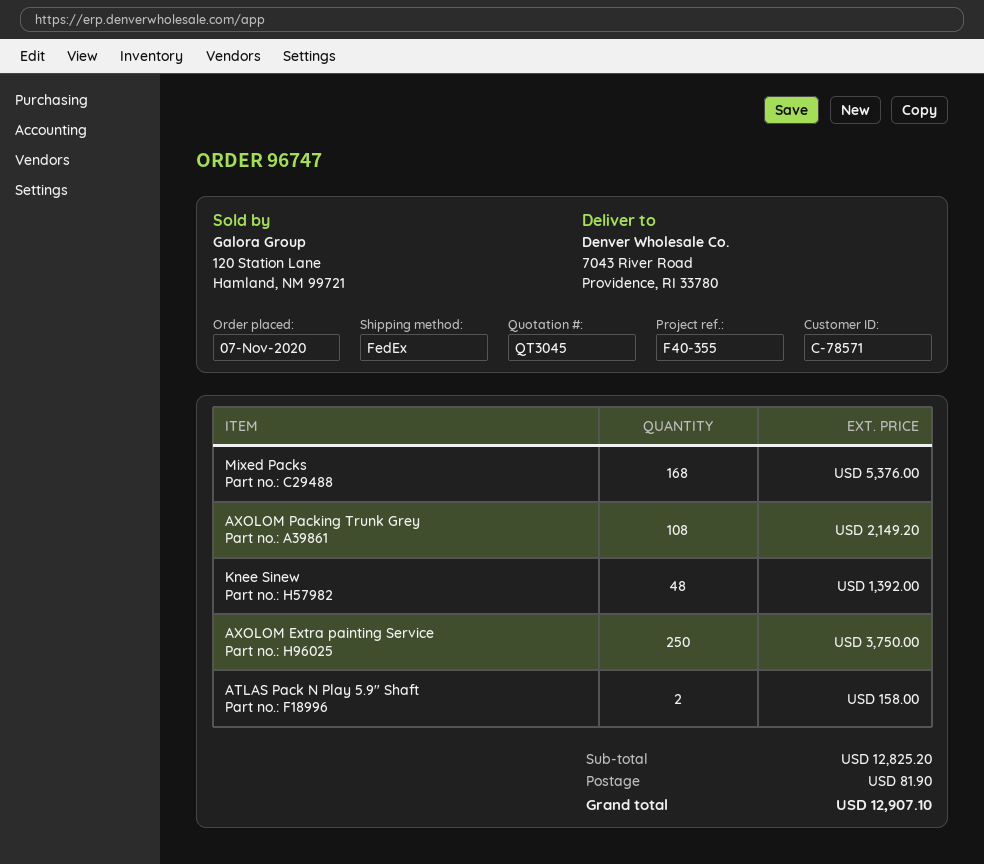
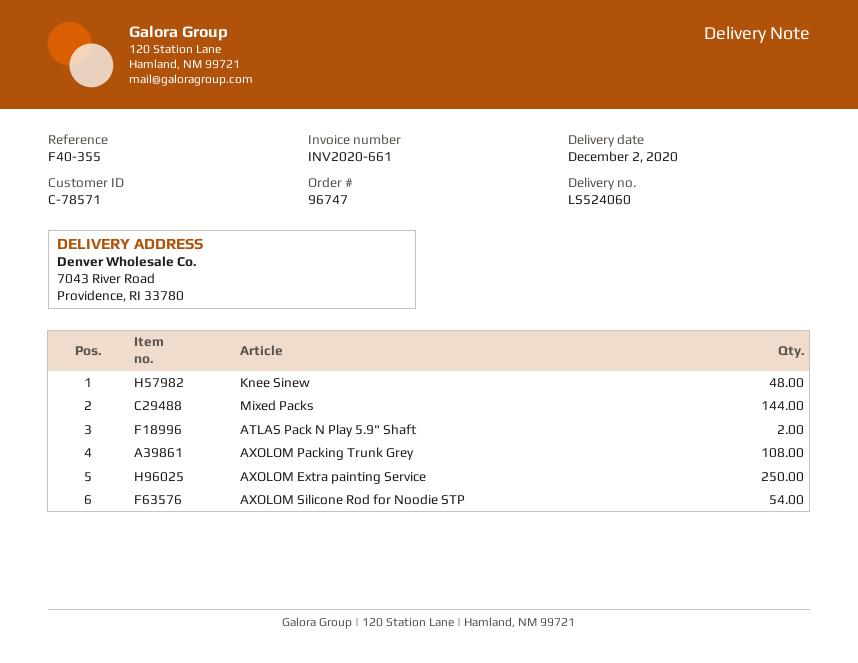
Mixed Packs: 168 -> 144
AXOLOM Silicone Rod for Noodie STP: none -> 54

